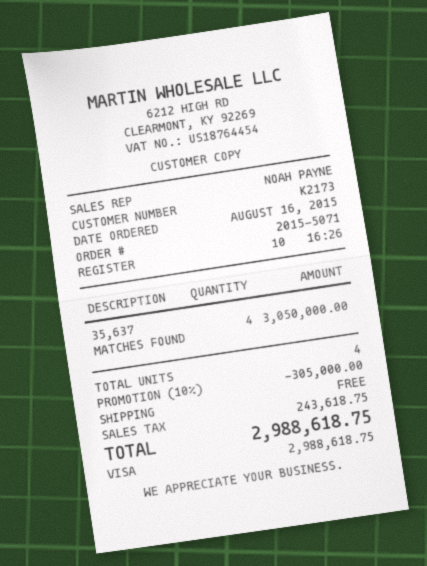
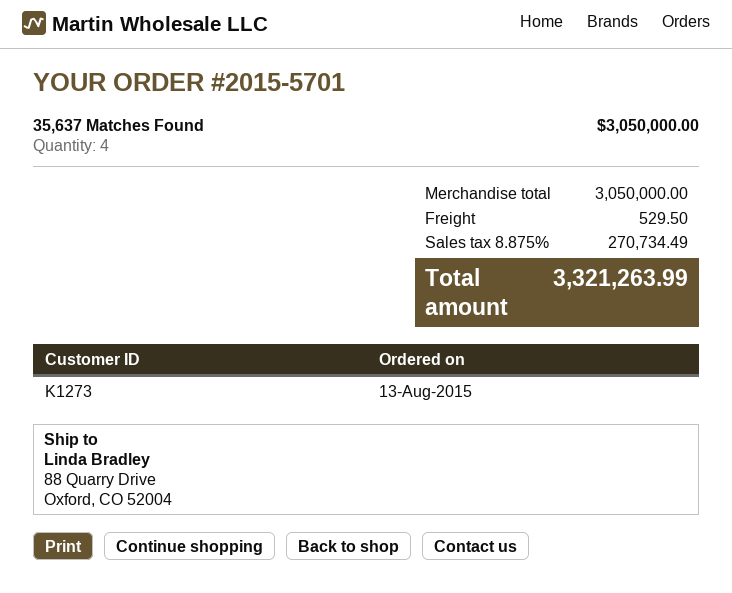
order number: 2015-5071 -> 2015-5701
order date: 2015-08-16 -> 2015-08-13
customer number: K2173 -> K1273
discount: 10% = 305000.00 -> none
shipping: 0.00 -> 529.50
tax: 243618.75 -> 270734.49
total: 2988618.75 -> 3321263.99

